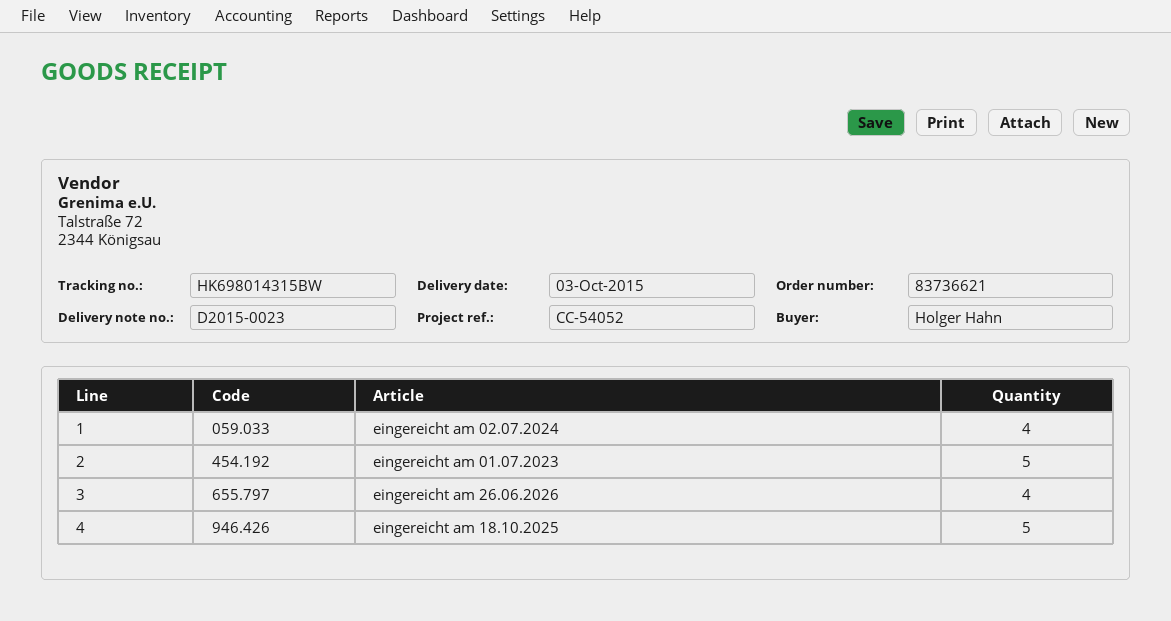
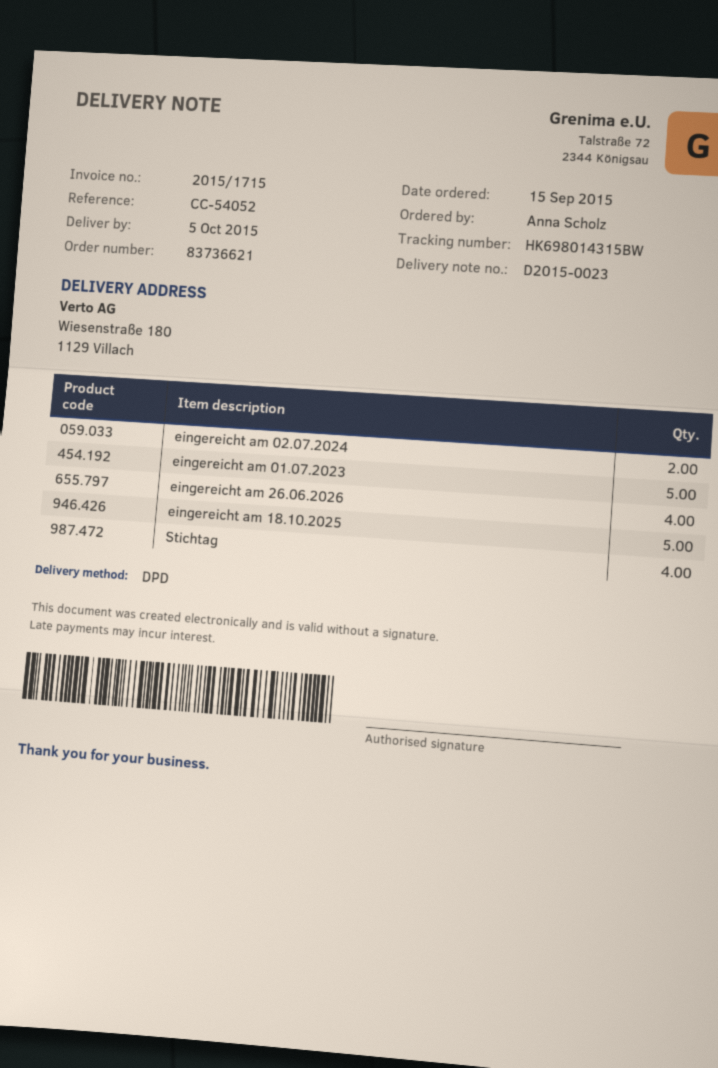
delivery date: 2015-10-03 -> 2015-10-05
ordered by: Holger Hahn -> Anna Scholz
eingereicht am 02.07.2024: 4 -> 2
Stichtag: none -> 4

